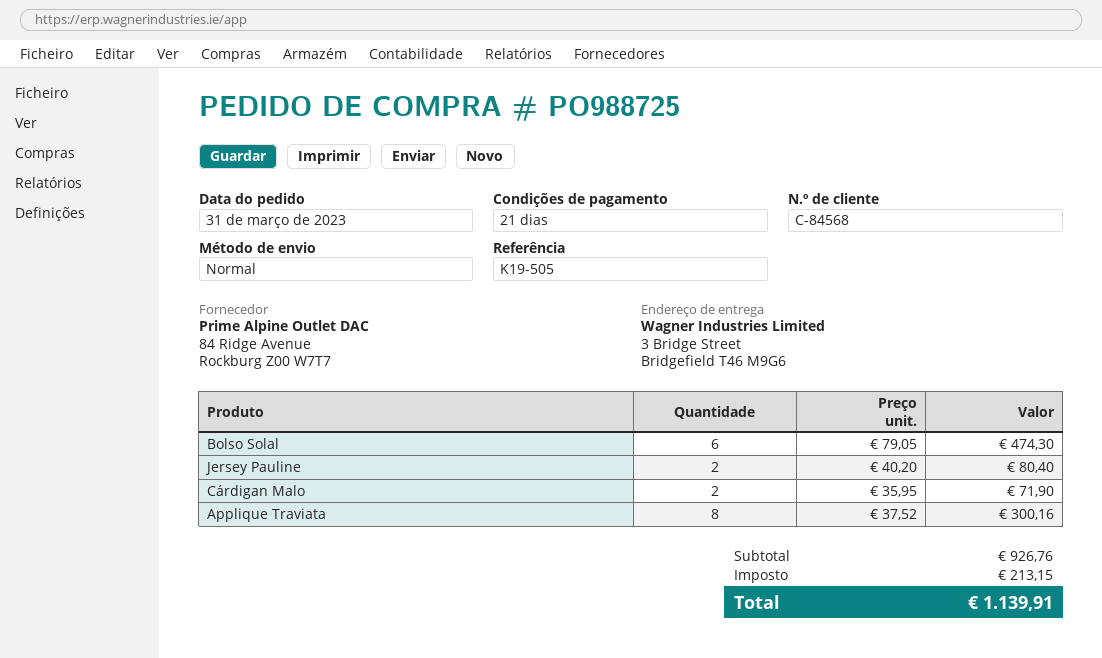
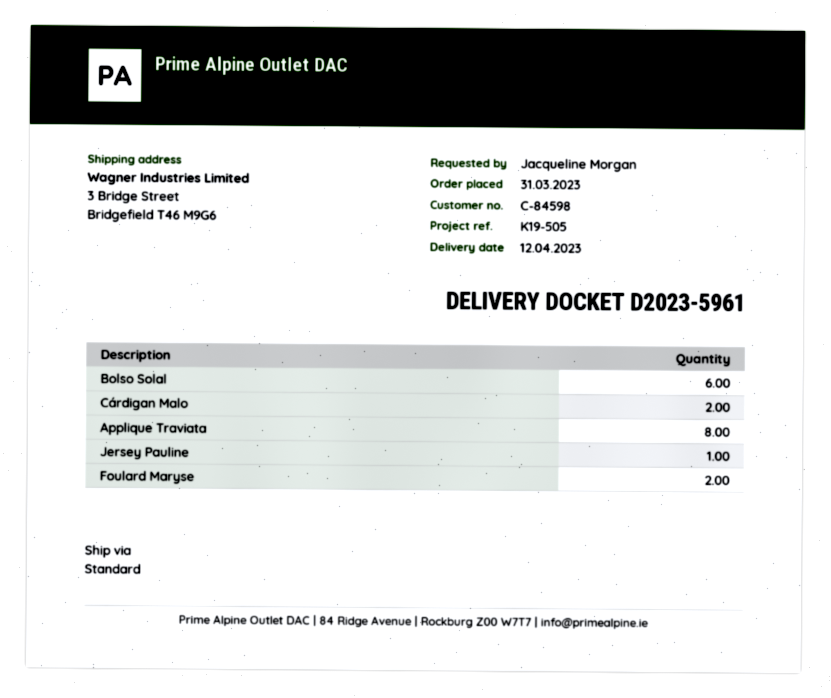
customer number: C-84568 -> C-84598
Jersey Pauline: 2 -> 1
Foulard Maryse: none -> 2

